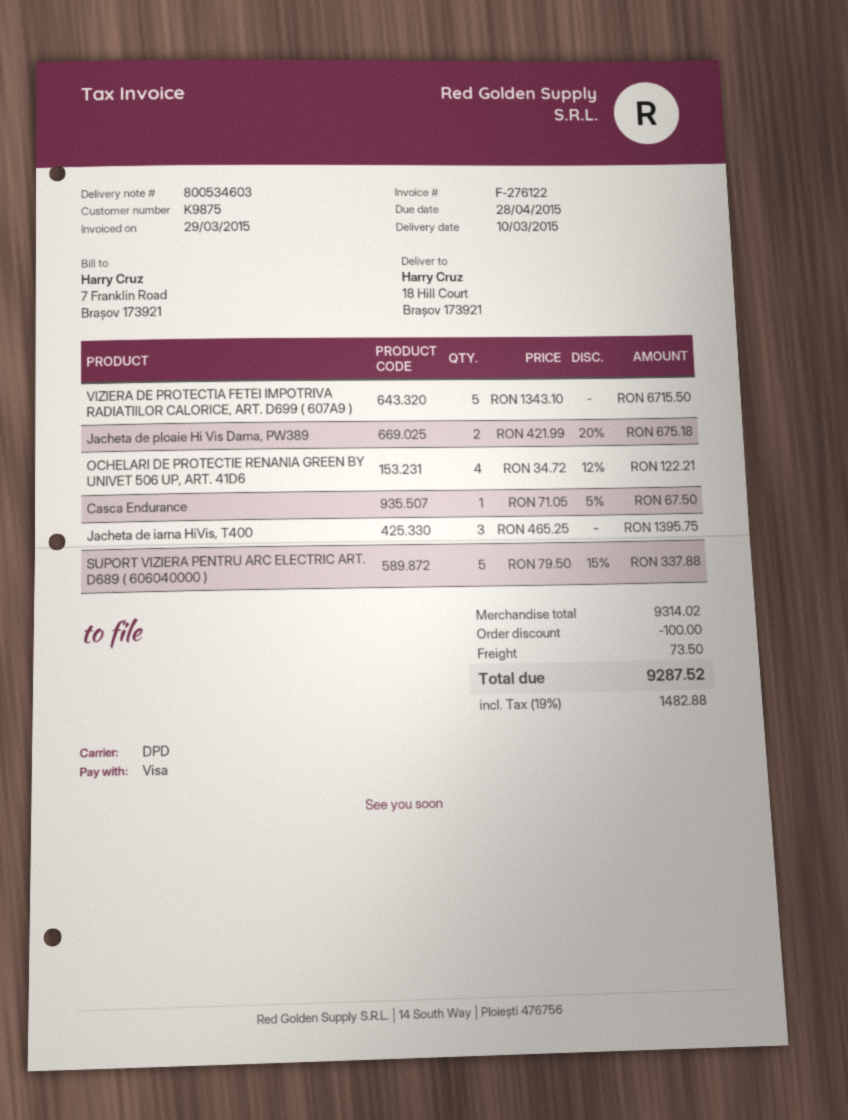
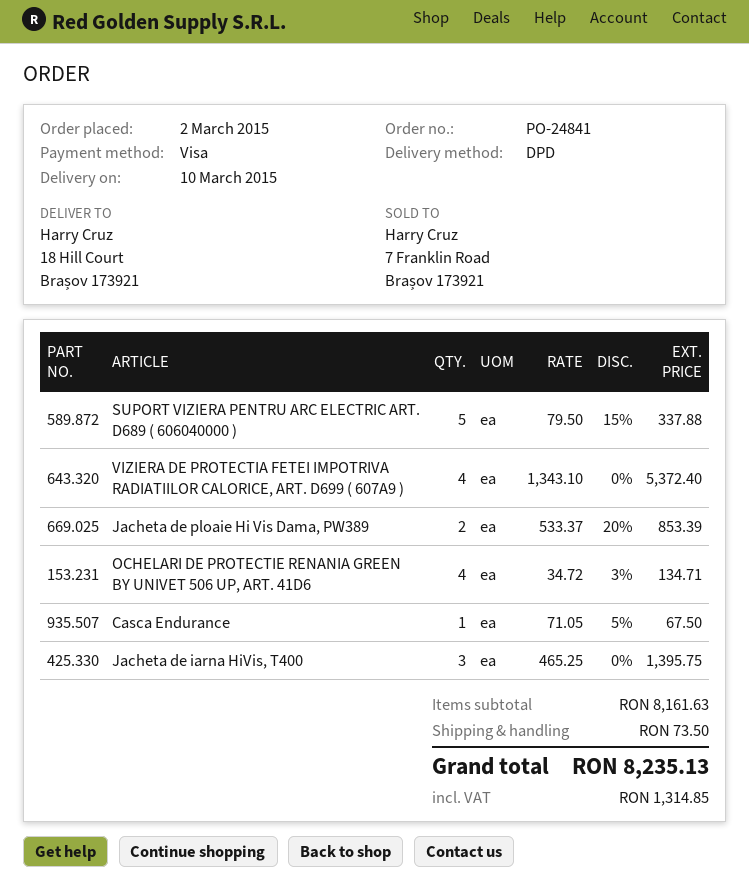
VIZIERA DE PROTECTIA FETEI IMPOTRIVA RADIATIILOR CALORICE, ART. D699 ( 607A9 ): 5 x 1343.10 = 6715.50 -> 4 x 1343.10 = 5372.40
Jacheta de ploaie Hi Vis Dama, PW389: 2 x 421.99 - 20% = 675.18 -> 2 x 533.37 - 20% = 853.39
OCHELARI DE PROTECTIE RENANIA GREEN BY UNIVET 506 UP, ART. 41D6: 4 x 34.72 - 12% = 122.21 -> 4 x 34.72 - 3% = 134.71
subtotal: 9314.02 -> 8161.63
discount: 100.00 -> none
tax: 1482.88 -> 1314.85
total: 9287.52 -> 8235.13

